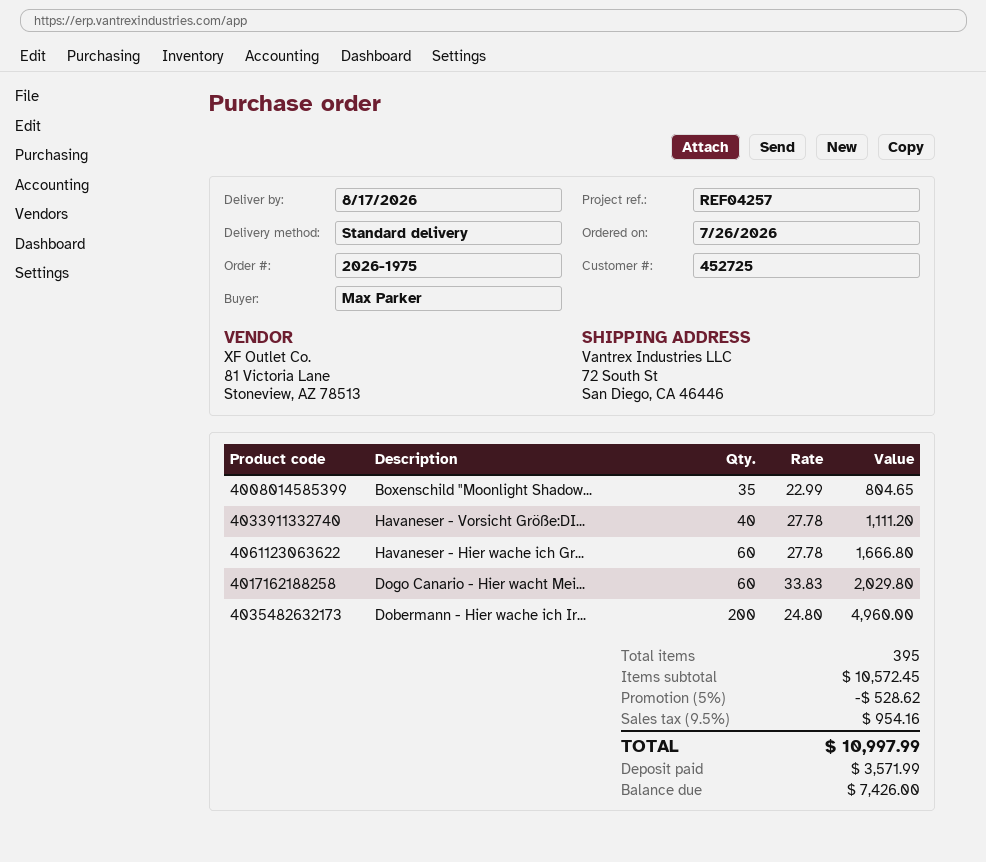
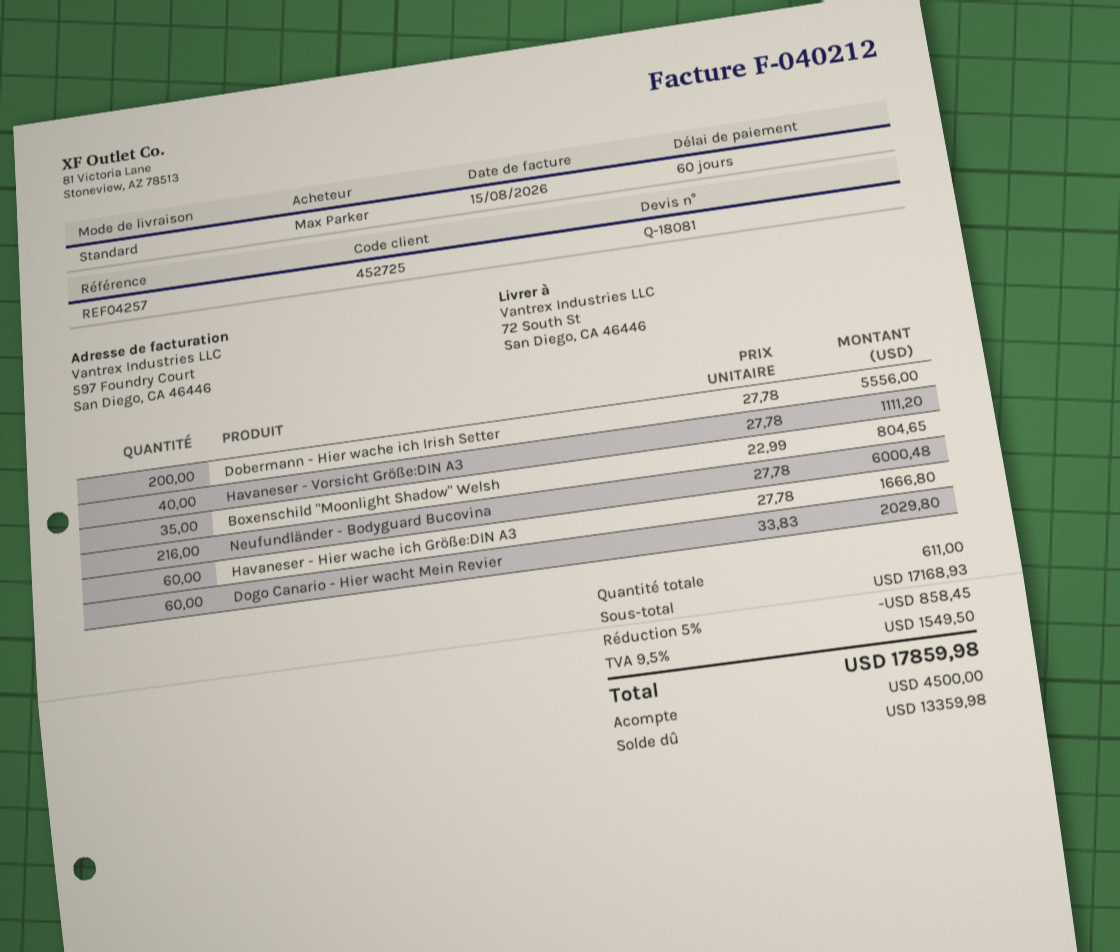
Dobermann - Hier wache ich Ir...: 200 x 24.80 = 4960.00 -> 200 x 27.78 = 5556.00
Neufundländer - Bodyguard Bucovina: none -> 216 x 27.78 = 6000.48
total quantity: 395 -> 611
subtotal: 10572.45 -> 17168.93
discount: 5% = 528.62 -> 5% = 858.45
tax: 9.5% = 954.16 -> 9.5% = 1549.50
total: 10997.99 -> 17859.98
deposit: 3571.99 -> 4500.00
balance: 7426.00 -> 13359.98

